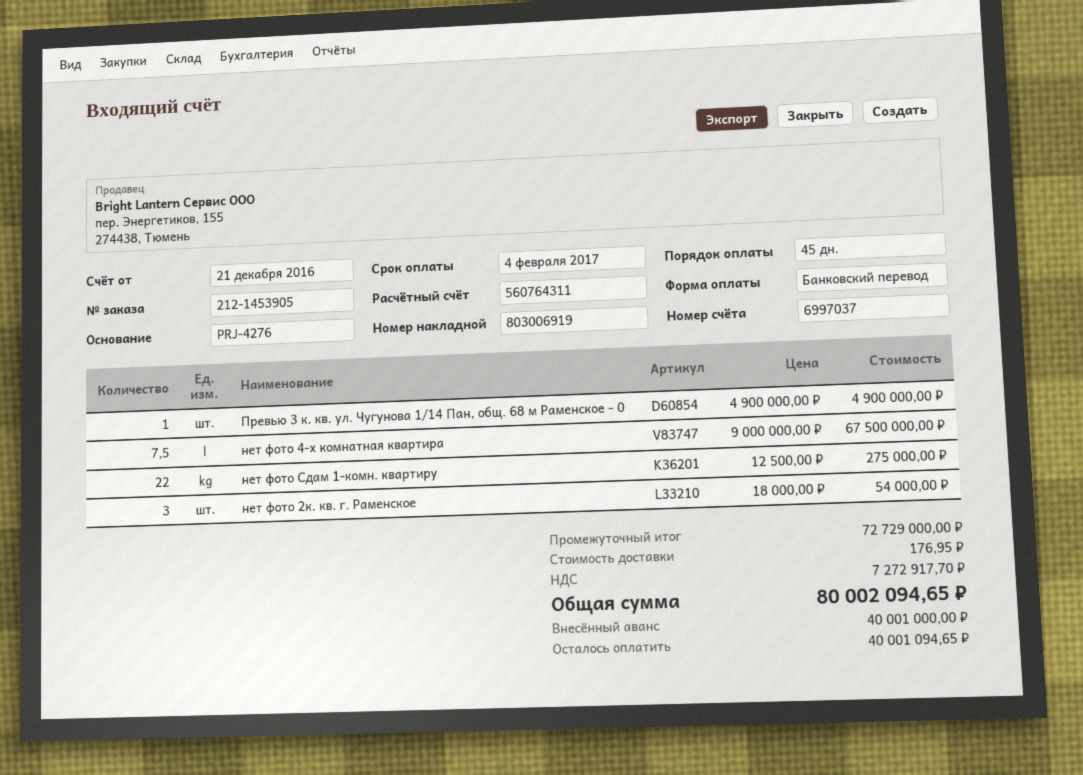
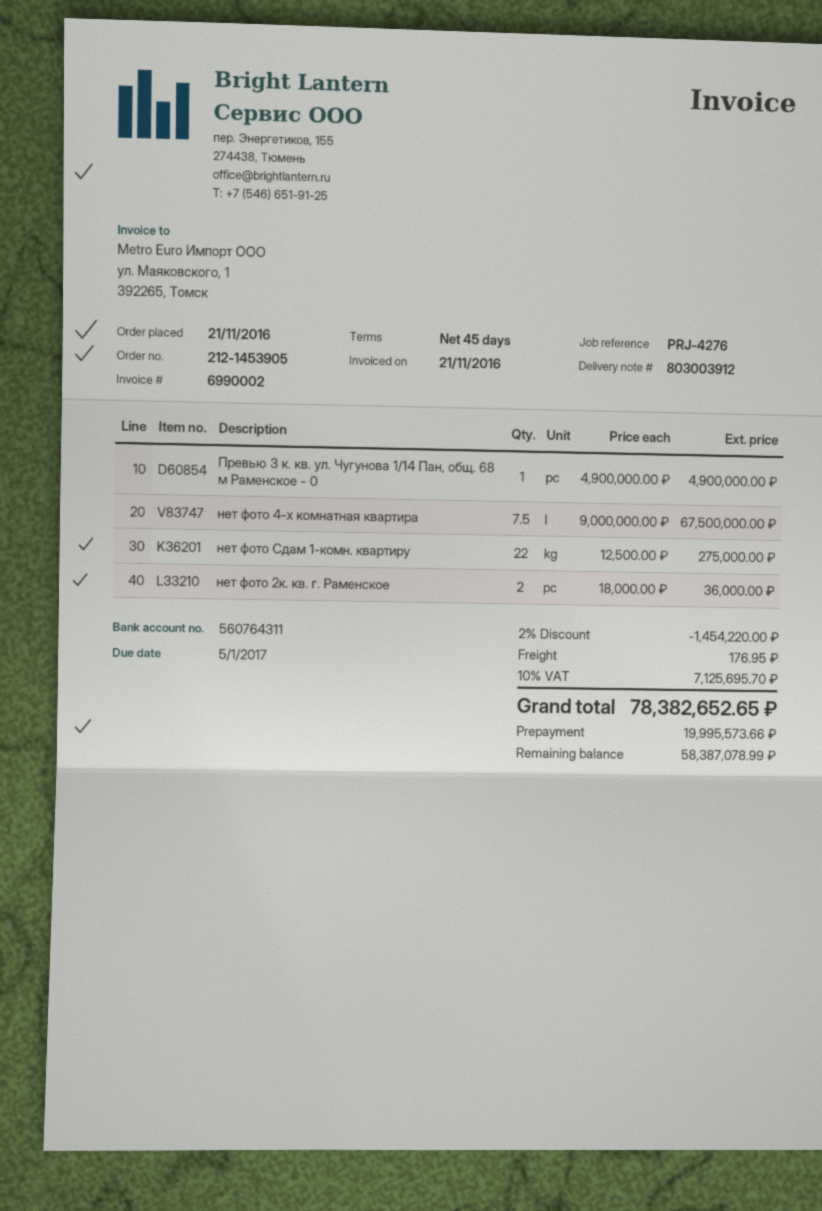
delivery note number: 803006919 -> 803003912
invoice number: 6997037 -> 6990002
invoice date: 2016-12-21 -> 2016-11-21
due date: 2017-02-04 -> 2017-01-05
нет фото 2к. кв. г. Раменское: 3 x 18000.00 = 54000.00 -> 2 x 18000.00 = 36000.00
discount: none -> 2% = 1454220.00
tax: 7272917.70 -> 7125695.70
total: 80002094.65 -> 78382652.65
deposit: 40001000.00 -> 19995573.66
balance: 40001094.65 -> 58387078.99

